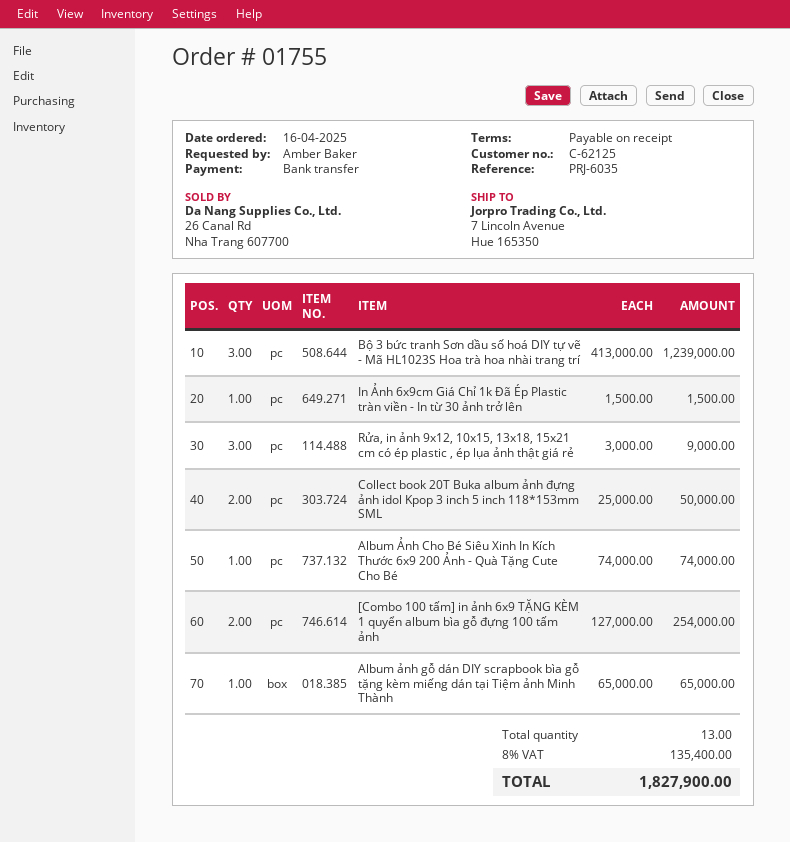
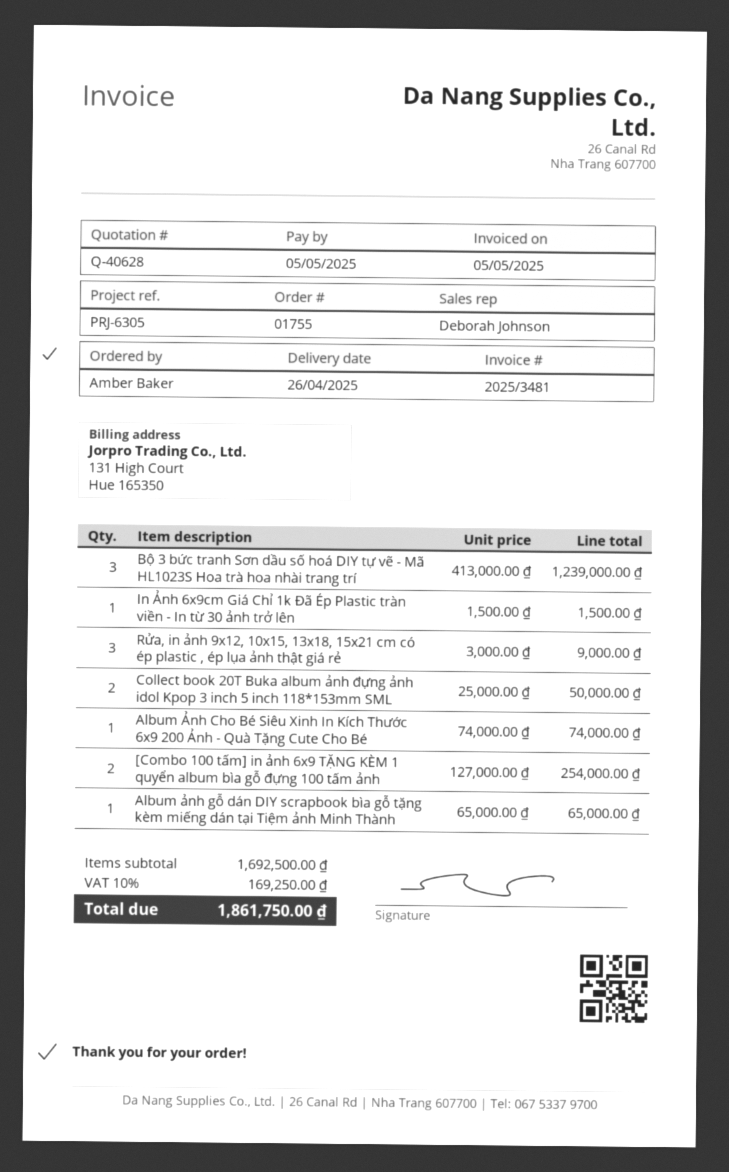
reference: PRJ-6035 -> PRJ-6305
tax: 8% = 135400.00 -> 10% = 169250.00
total: 1827900.00 -> 1861750.00

